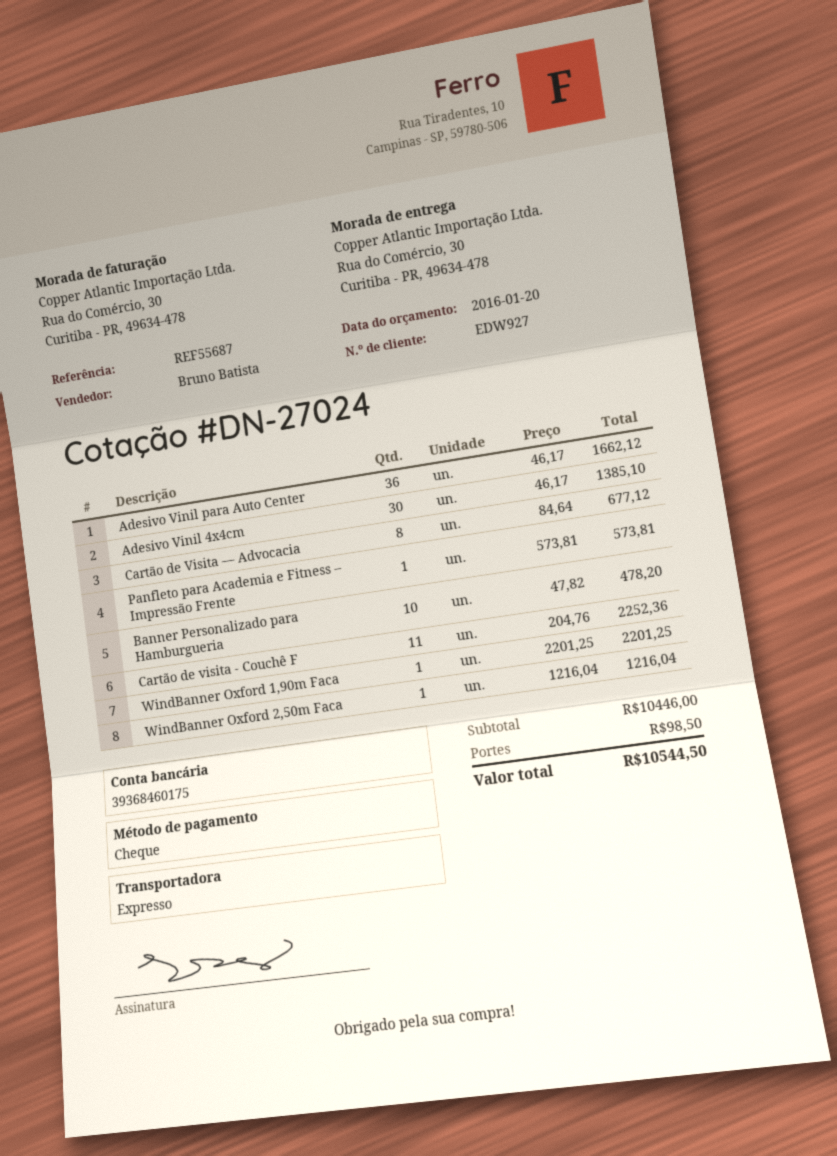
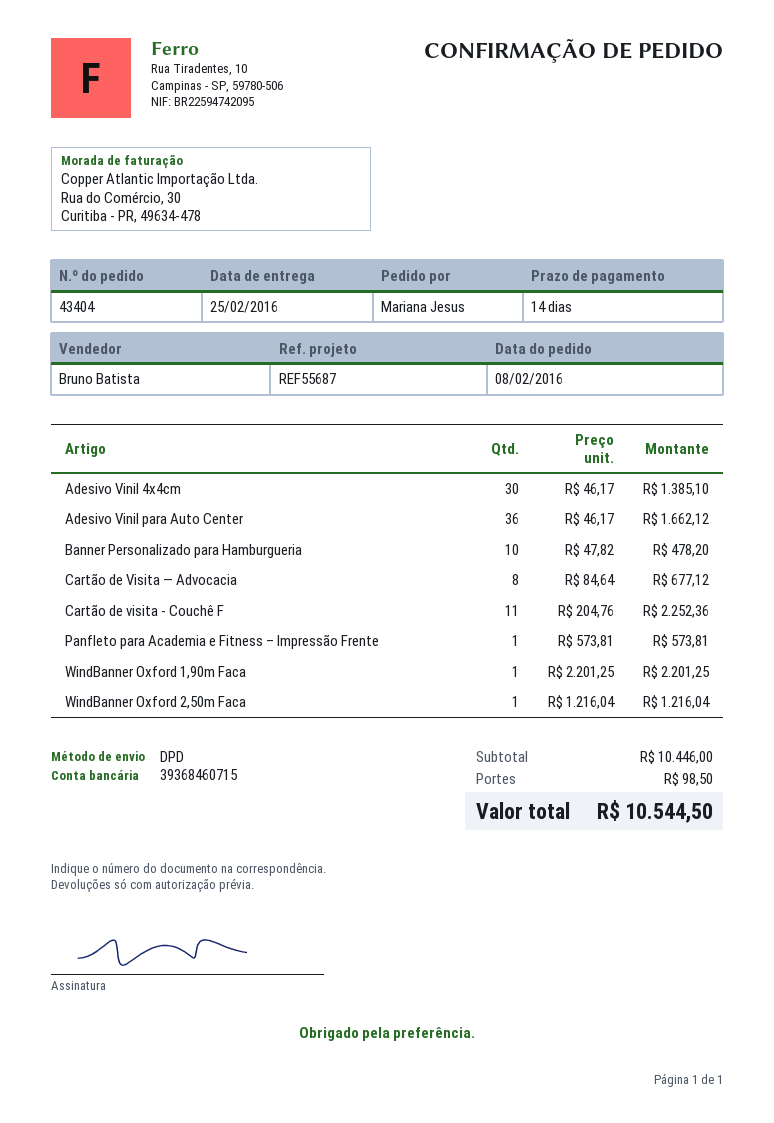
bank account: 39368460175 -> 39368460715
shipping method: express -> DPD

